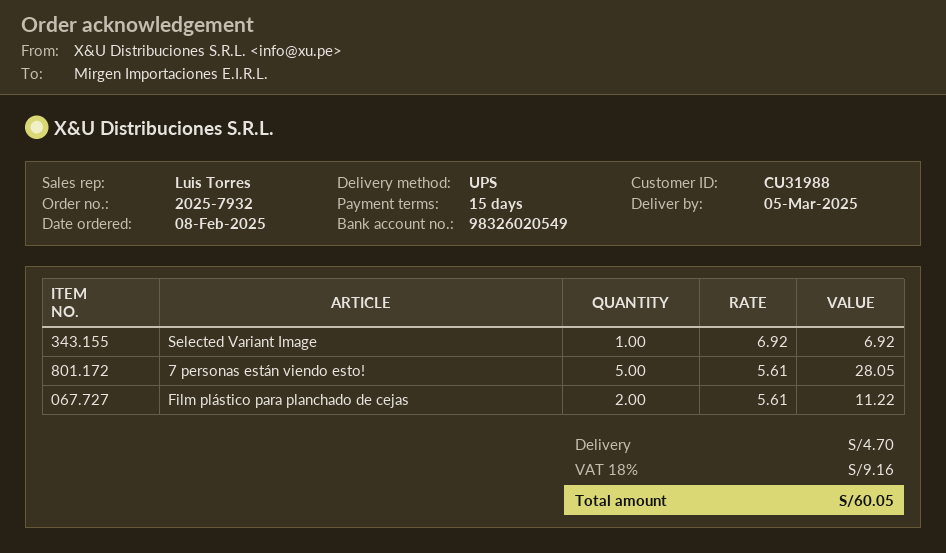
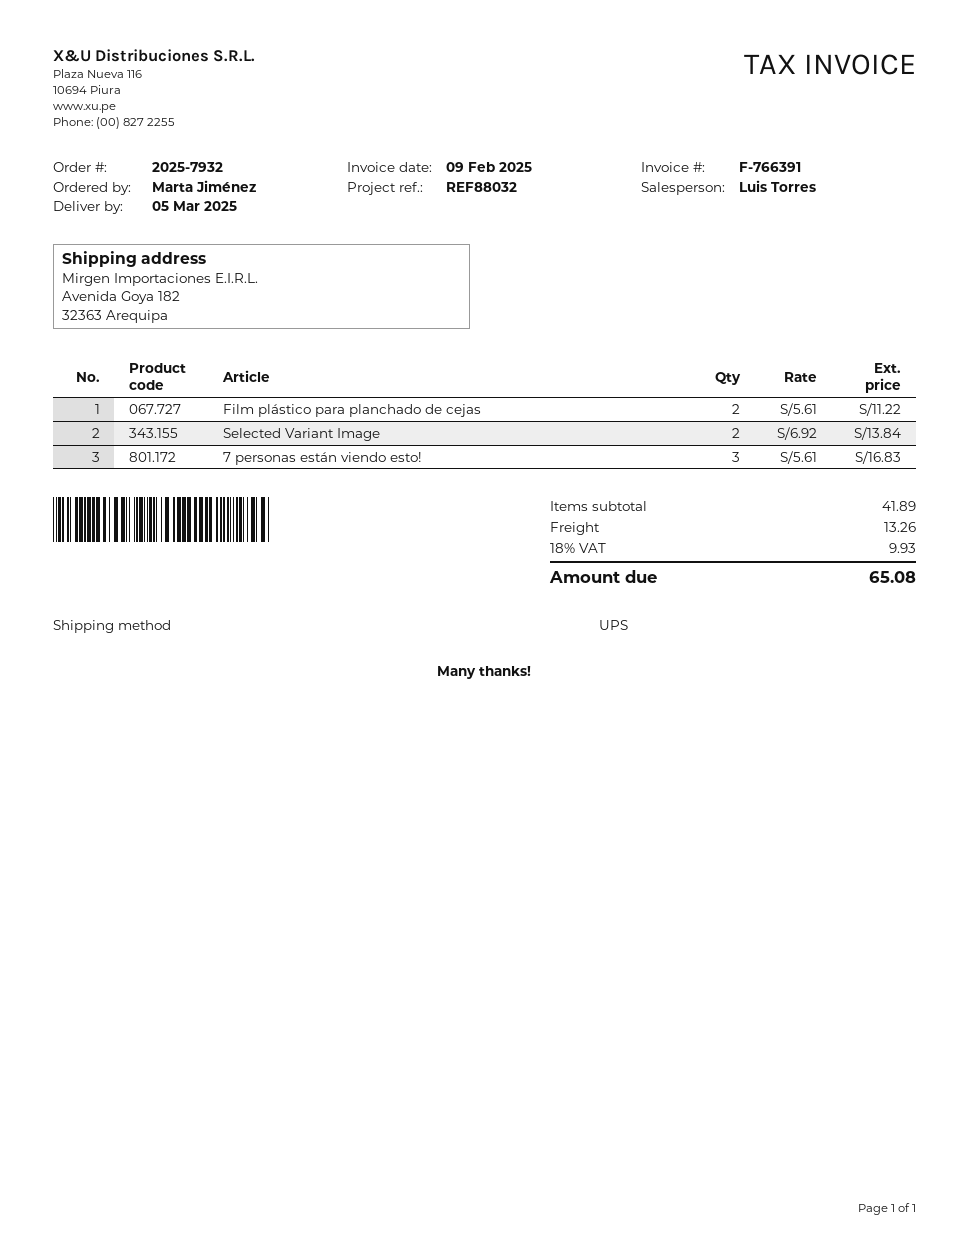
Selected Variant Image: 1 x 6.92 = 6.92 -> 2 x 6.92 = 13.84
7 personas están viendo esto!: 5 x 5.61 = 28.05 -> 3 x 5.61 = 16.83
shipping: 4.70 -> 13.26
tax: 18% = 9.16 -> 18% = 9.93
total: 60.05 -> 65.08

